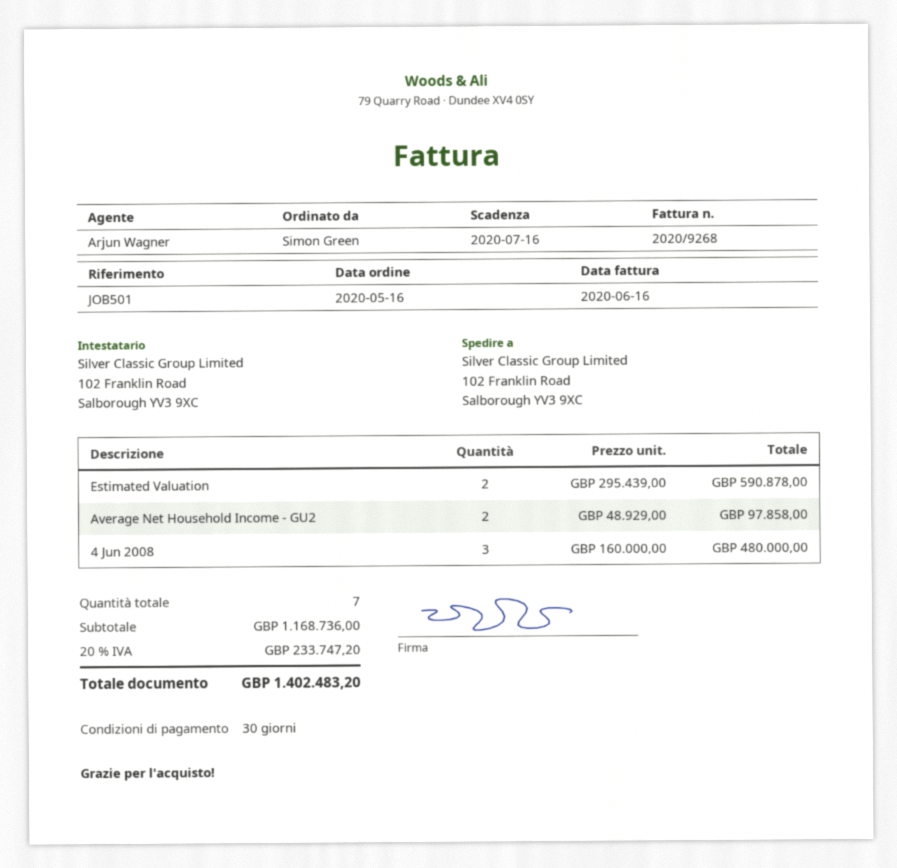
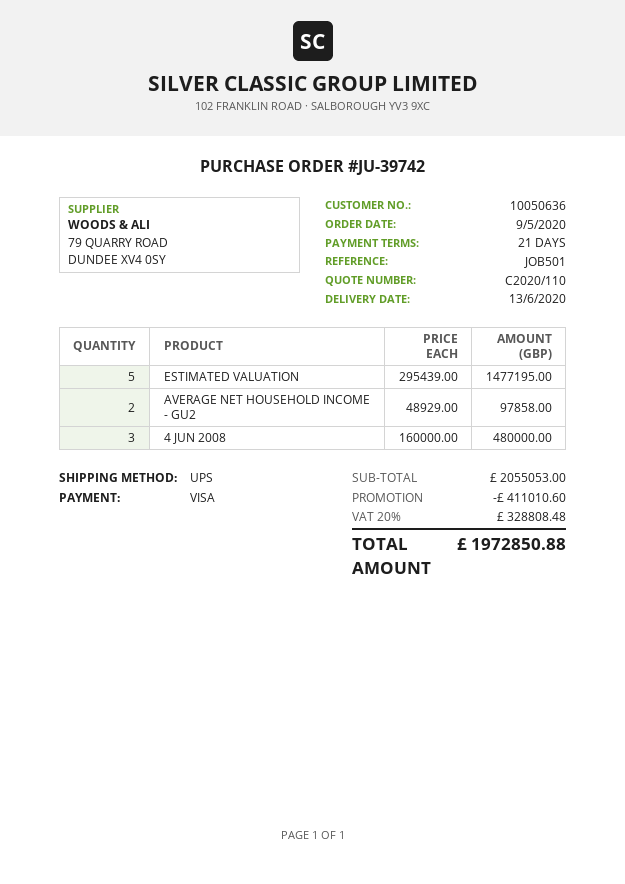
order date: 2020-05-16 -> 2020-05-09
payment terms: 30 days -> 21 days
Estimated Valuation: 2 x 295439.00 = 590878.00 -> 5 x 295439.00 = 1477195.00
subtotal: 1168736.00 -> 2055053.00
discount: none -> 411010.60
tax: 20% = 233747.20 -> 20% = 328808.48
total: 1402483.20 -> 1972850.88

